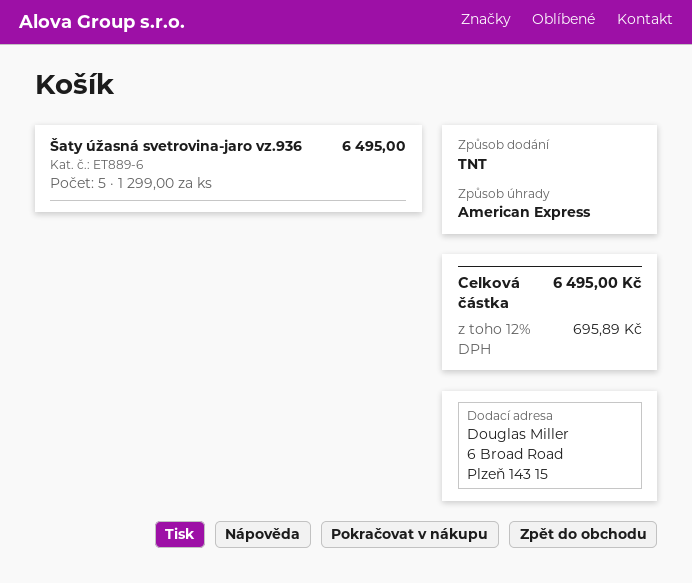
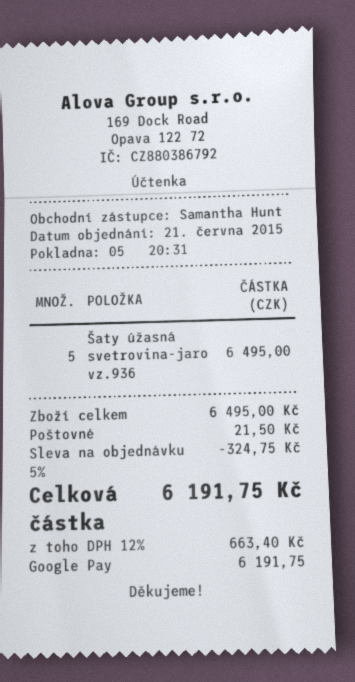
payment method: American Express -> Google Pay
discount: none -> 5% = 324.75
shipping: none -> 21.50
tax: 12% = 695.89 -> 12% = 663.40
total: 6495.00 -> 6191.75

